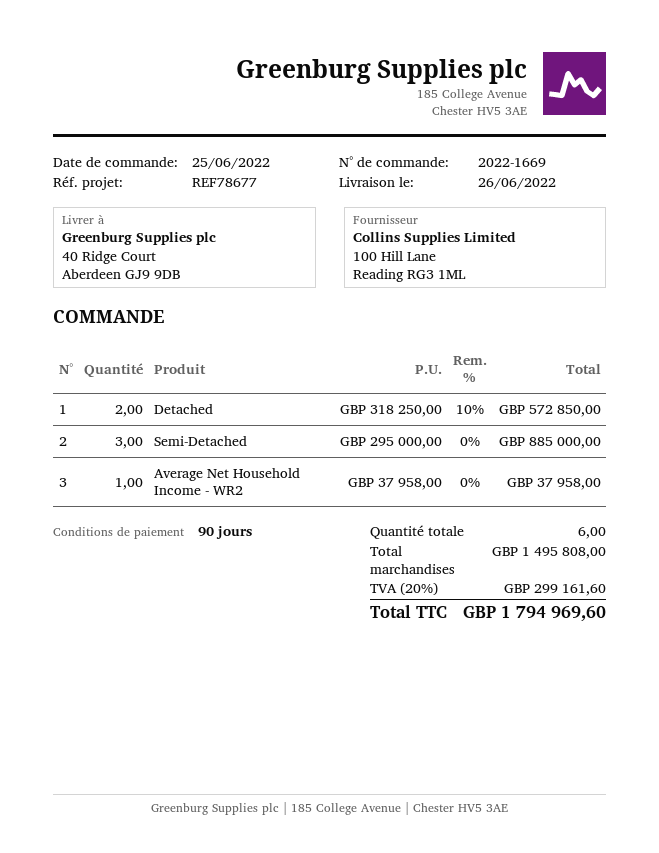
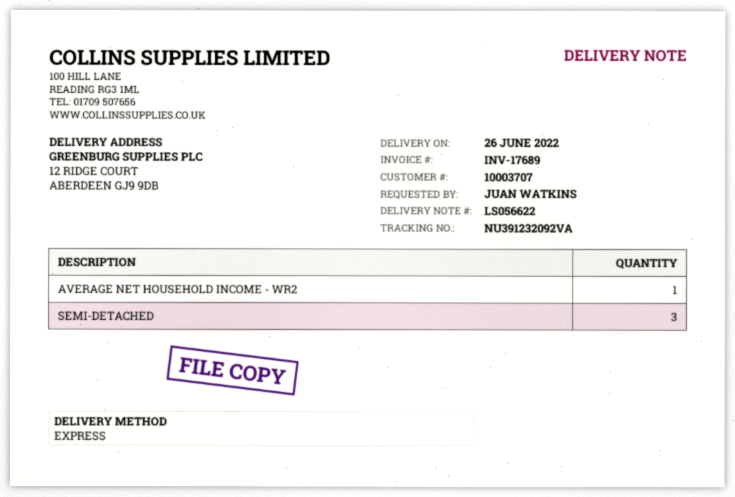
ship to: 40 Ridge Court, Aberdeen GJ9 9DB -> 12 RIDGE COURT, ABERDEEN GJ9 9DB
Detached: 2 -> none

